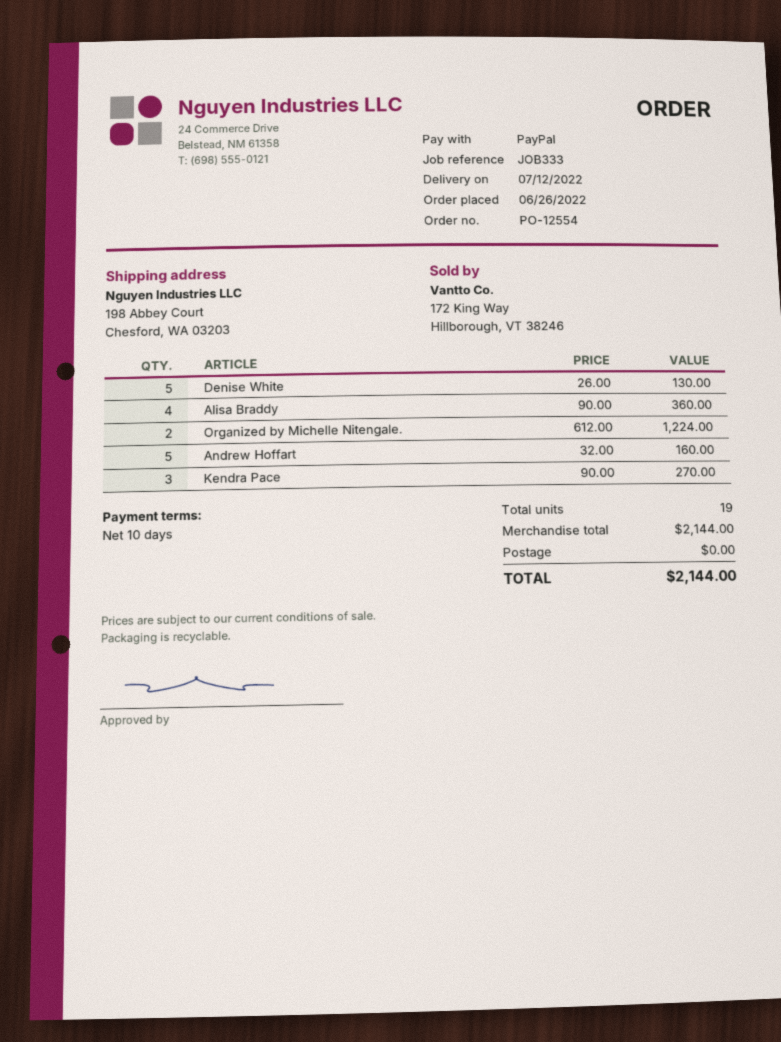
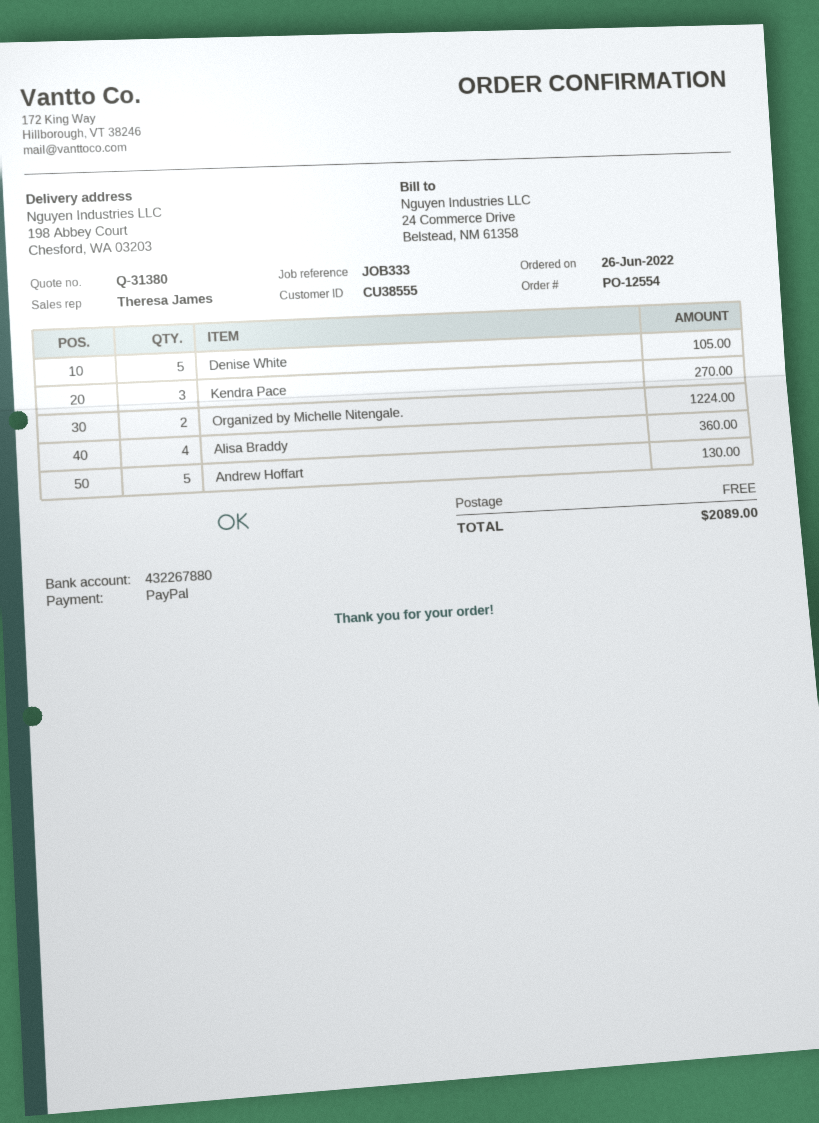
Denise White: 5 for 130.00 -> 5 for 105.00
Andrew Hoffart: 5 for 160.00 -> 5 for 130.00
total: 2144.00 -> 2089.00

